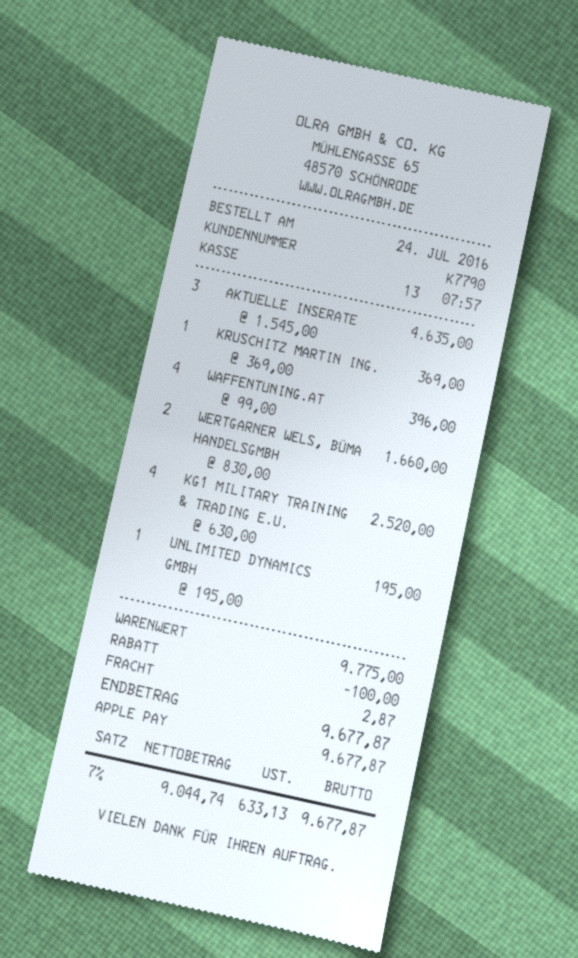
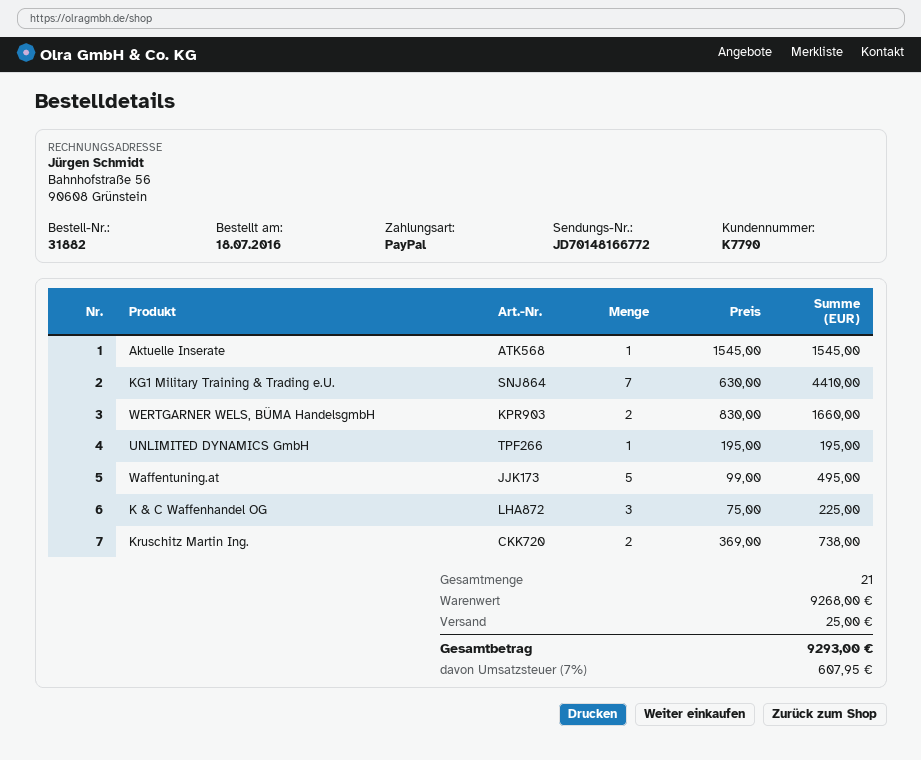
order date: 2016-07-24 -> 2016-07-18
payment method: Apple Pay -> PayPal
AKTUELLE INSERATE: 3 x 1545.00 = 4635.00 -> 1 x 1545.00 = 1545.00
KRUSCHITZ MARTIN ING.: 1 x 369.00 = 369.00 -> 2 x 369.00 = 738.00
WAFFENTUNING.AT: 4 x 99.00 = 396.00 -> 5 x 99.00 = 495.00
KG1 MILITARY TRAINING & TRADING E.U.: 4 x 630.00 = 2520.00 -> 7 x 630.00 = 4410.00
K & C Waffenhandel OG: none -> 3 x 75.00 = 225.00
subtotal: 9775.00 -> 9268.00
discount: 100.00 -> none
shipping: 2.87 -> 25.00
tax: 7% = 633.13 -> 7% = 607.95
total: 9677.87 -> 9293.00

